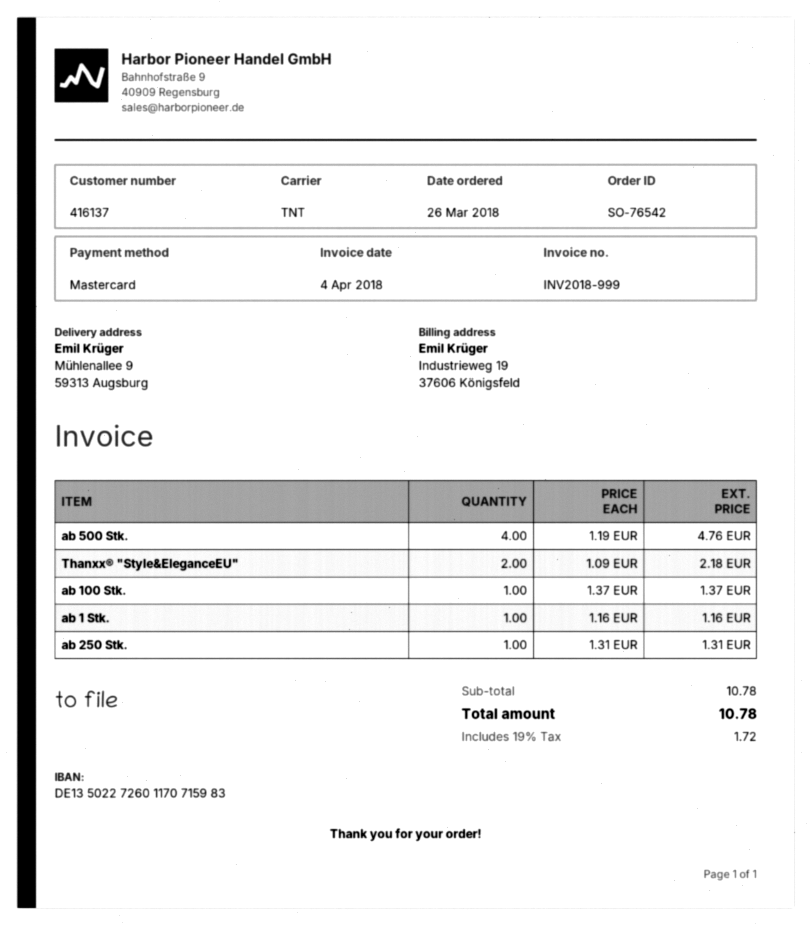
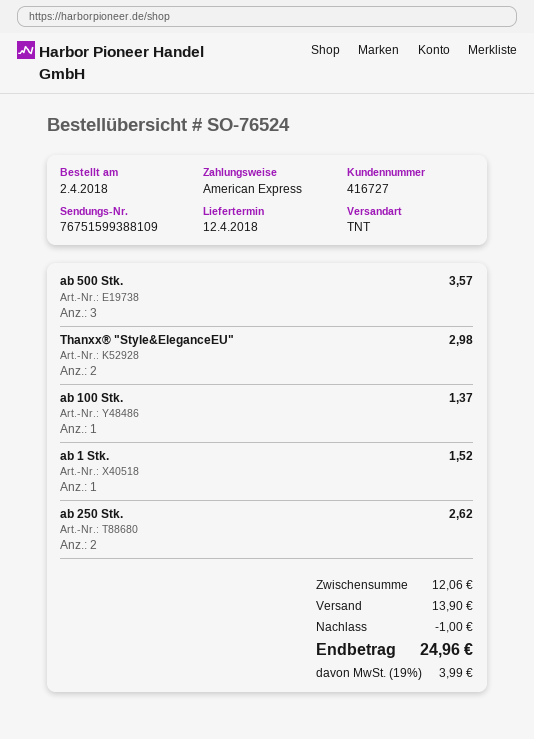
order number: SO-76542 -> SO-76524
order date: 2018-03-26 -> 2018-04-02
customer number: 416137 -> 416727
payment method: Mastercard -> American Express
ab 500 Stk.: 4 for 4.76 -> 3 for 3.57
Thanxx® "Style&EleganceEU": 2 for 2.18 -> 2 for 2.98
ab 1 Stk.: 1 for 1.16 -> 1 for 1.52
ab 250 Stk.: 1 for 1.31 -> 2 for 2.62
subtotal: 10.78 -> 12.06
discount: none -> 1.00
shipping: none -> 13.90
tax: 19% = 1.72 -> 19% = 3.99
total: 10.78 -> 24.96

